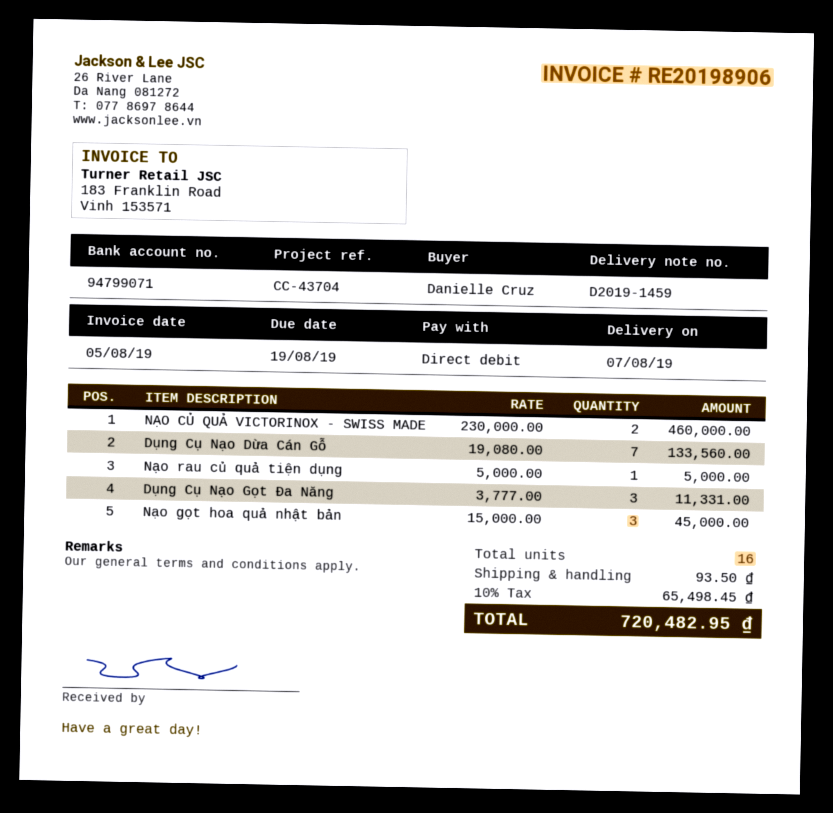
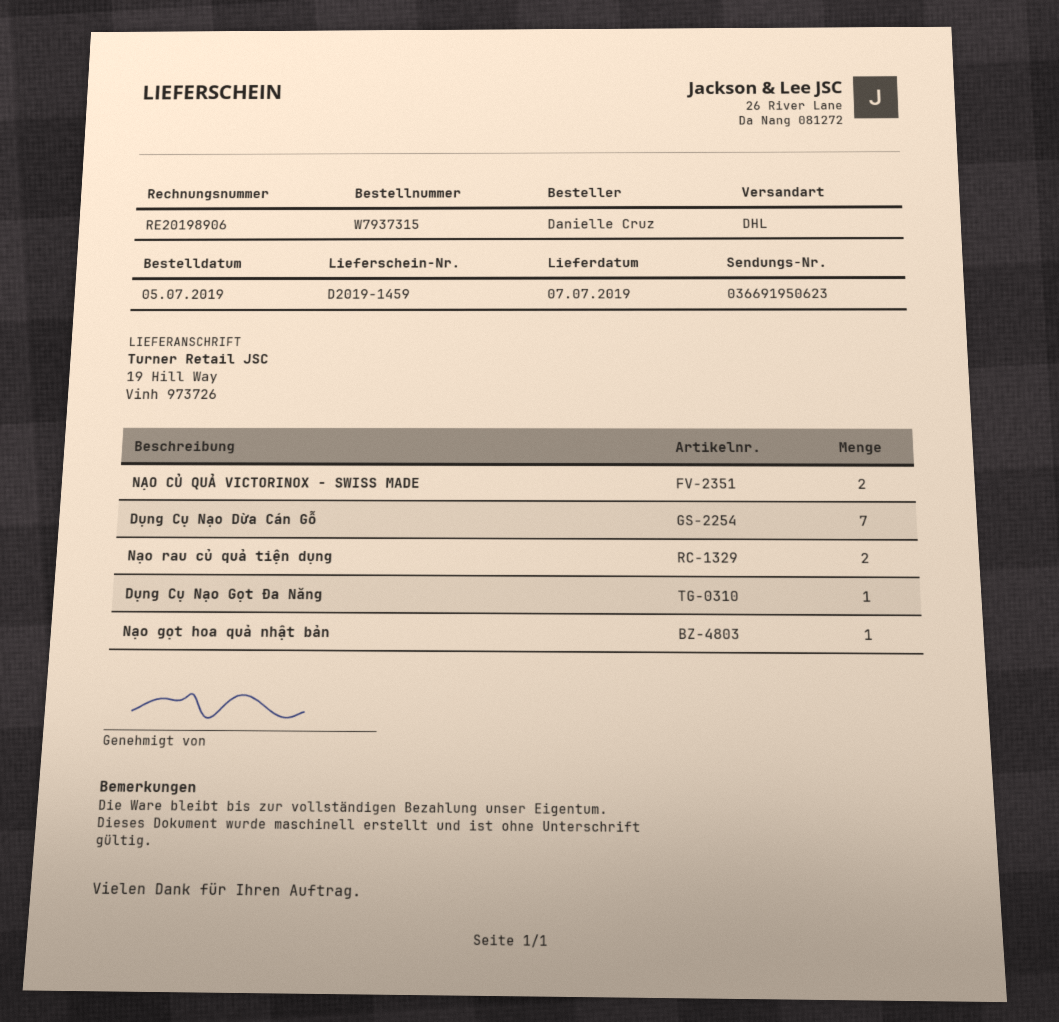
delivery date: 2019-08-07 -> 2019-07-07
Nạo rau củ quả tiện dụng: 1 -> 2
Dụng Cụ Nạo Gọt Đa Năng: 3 -> 1
Nạo gọt hoa quả nhật bản: 3 -> 1

